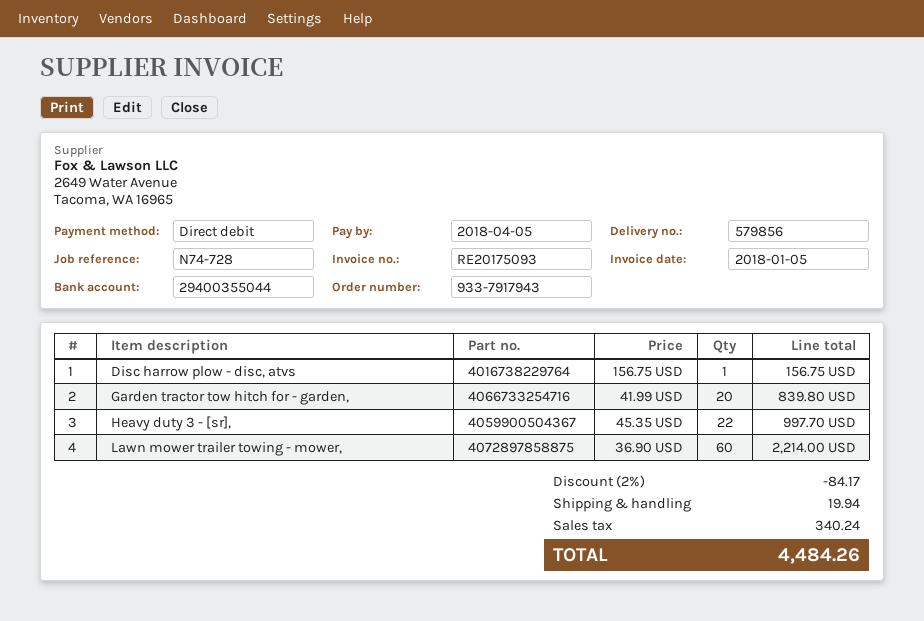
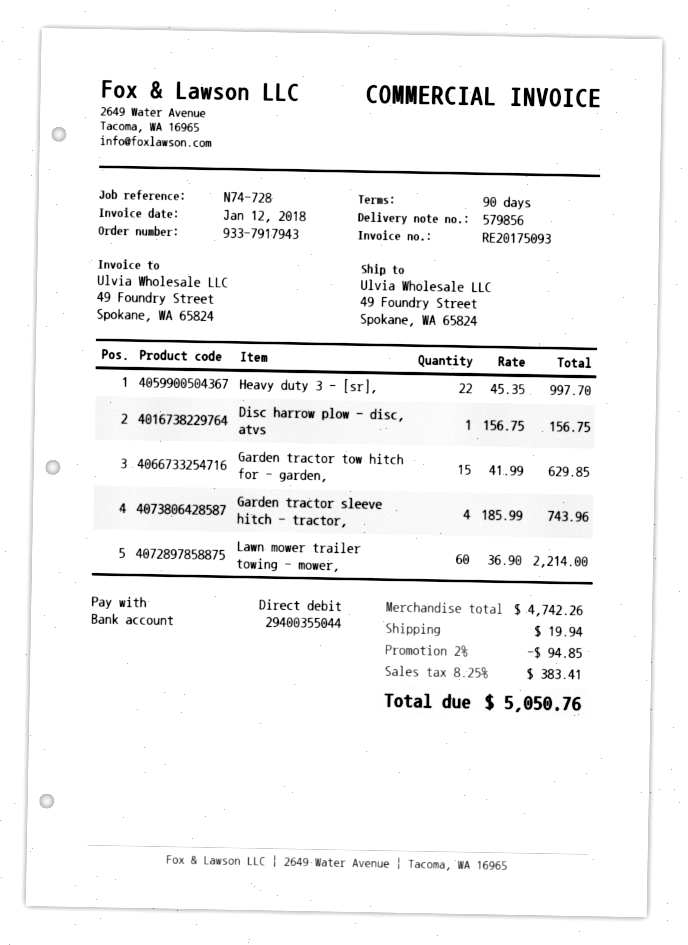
invoice date: 2018-01-05 -> 2018-01-12
Garden tractor tow hitch for - garden,: 20 x 41.99 = 839.80 -> 15 x 41.99 = 629.85
Garden tractor sleeve hitch - tractor,: none -> 4 x 185.99 = 743.96
discount: 2% = 84.17 -> 2% = 94.85
tax: 340.24 -> 383.41
total: 4484.26 -> 5050.76

